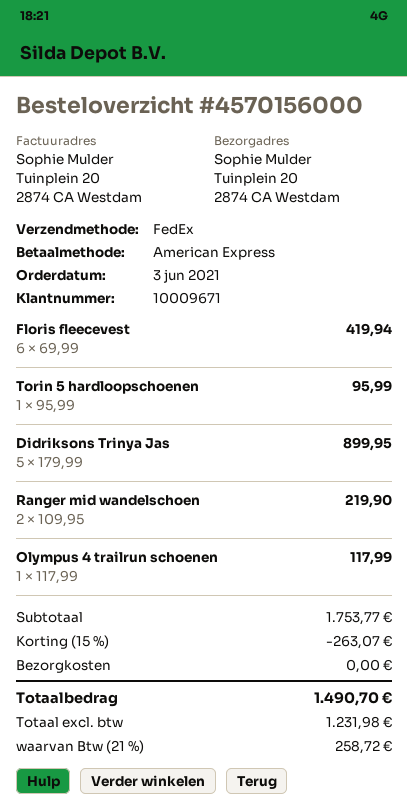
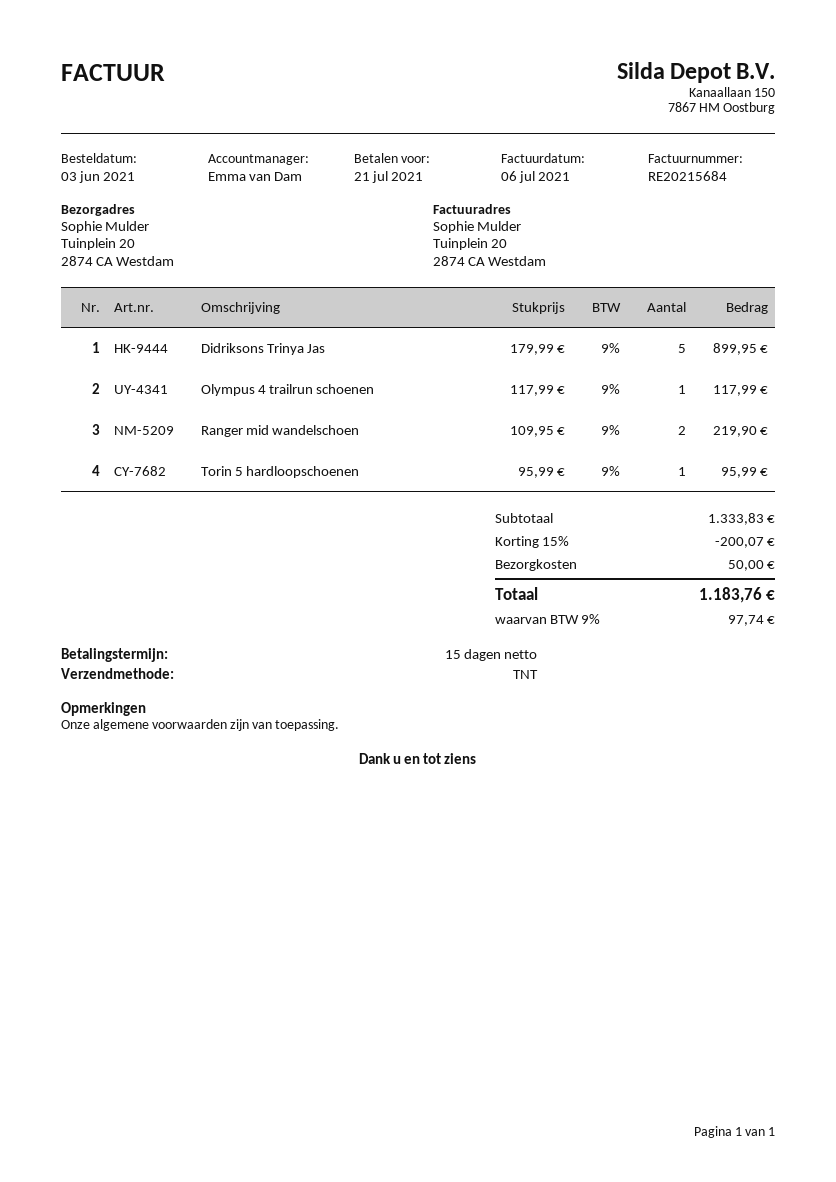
shipping method: FedEx -> TNT
Floris fleecevest: 6 x 69.99 = 419.94 -> none
subtotal: 1753.77 -> 1333.83
discount: 15% = 263.07 -> 15% = 200.07
shipping: 0.00 -> 50.00
tax: 21% = 258.72 -> 9% = 97.74
total: 1490.70 -> 1183.76

